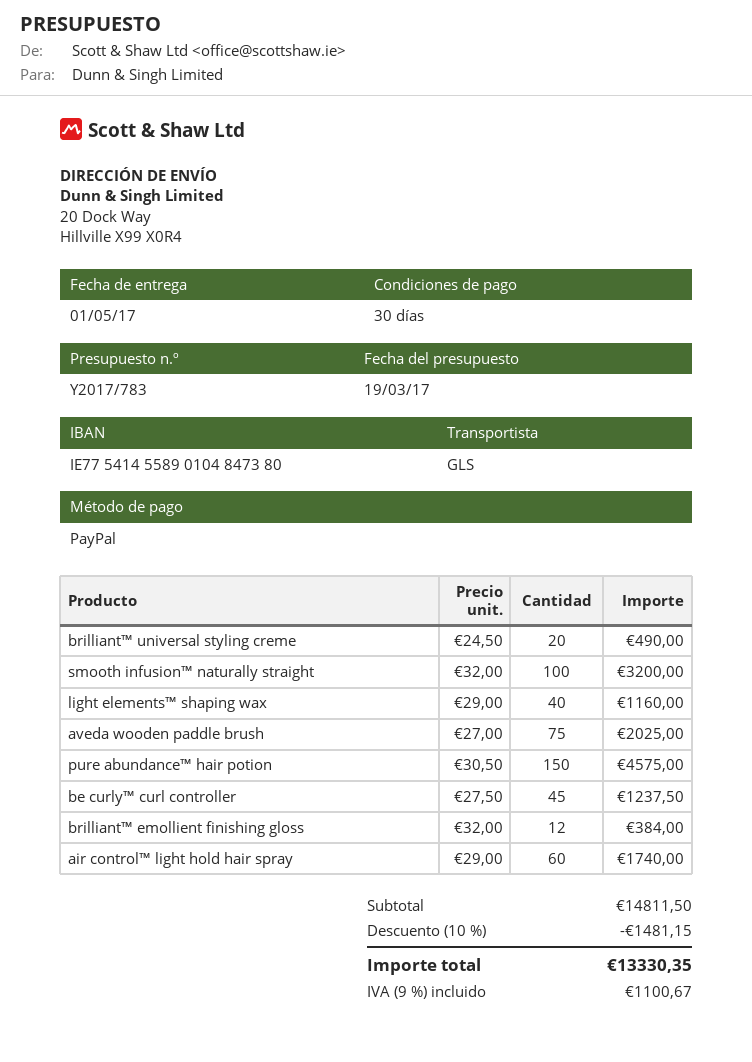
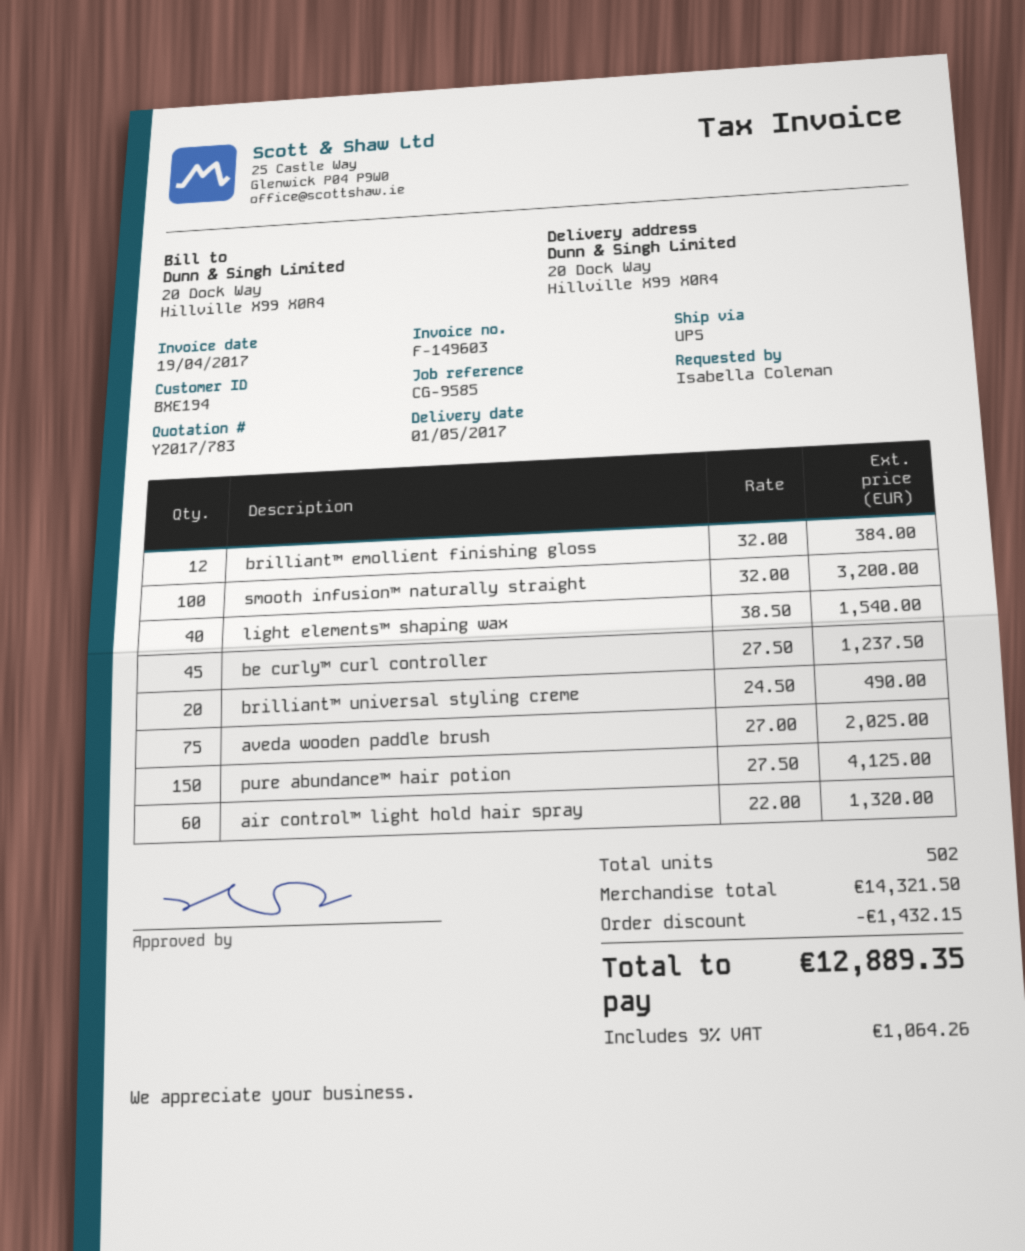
shipping method: GLS -> UPS
light elements™ shaping wax: 40 x 29.00 = 1160.00 -> 40 x 38.50 = 1540.00
pure abundance™ hair potion: 150 x 30.50 = 4575.00 -> 150 x 27.50 = 4125.00
air control™ light hold hair spray: 60 x 29.00 = 1740.00 -> 60 x 22.00 = 1320.00
subtotal: 14811.50 -> 14321.50
discount: 1481.15 -> 1432.15
tax: 9% = 1100.67 -> 9% = 1064.26
total: 13330.35 -> 12889.35

